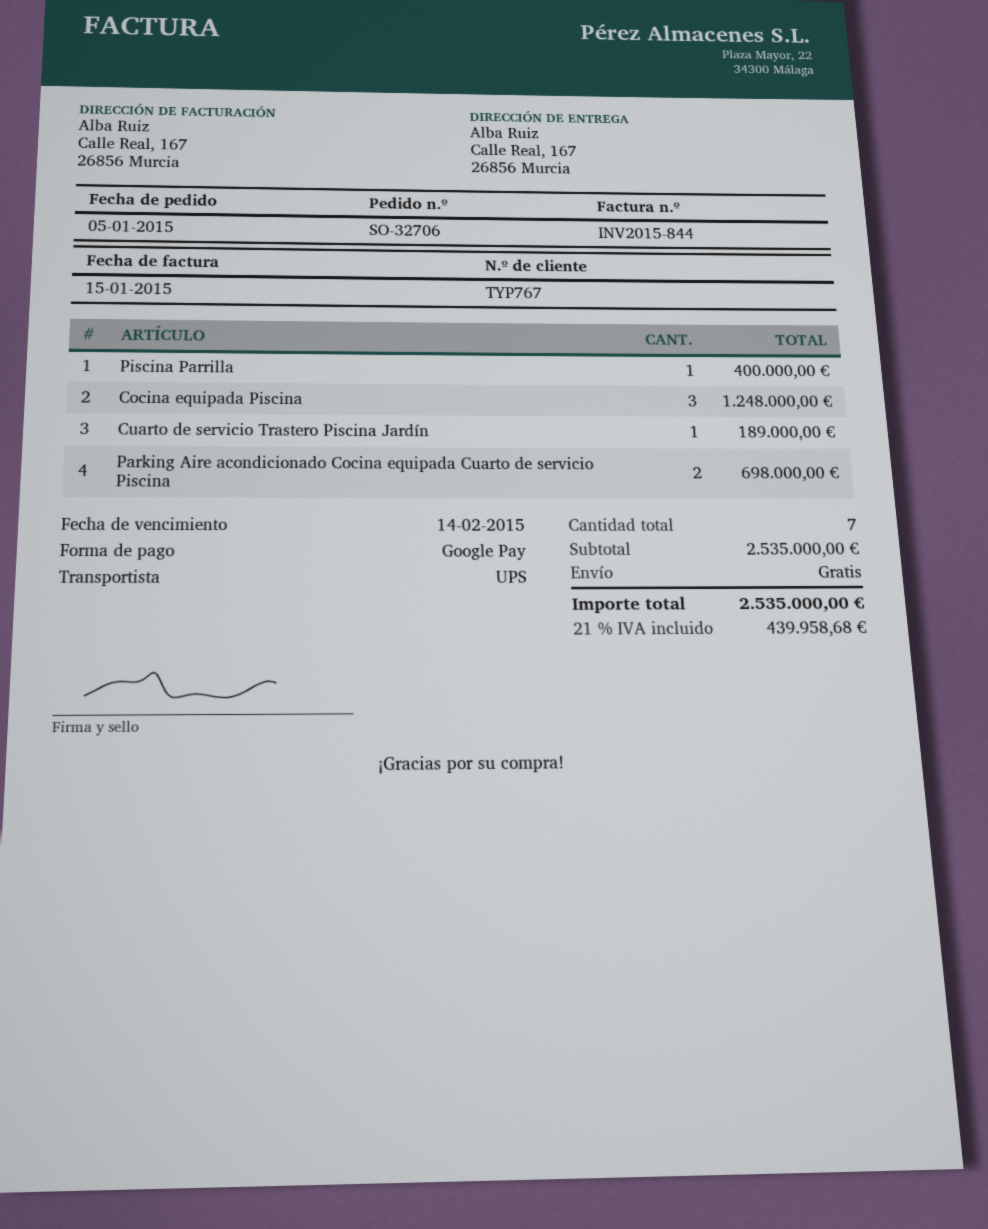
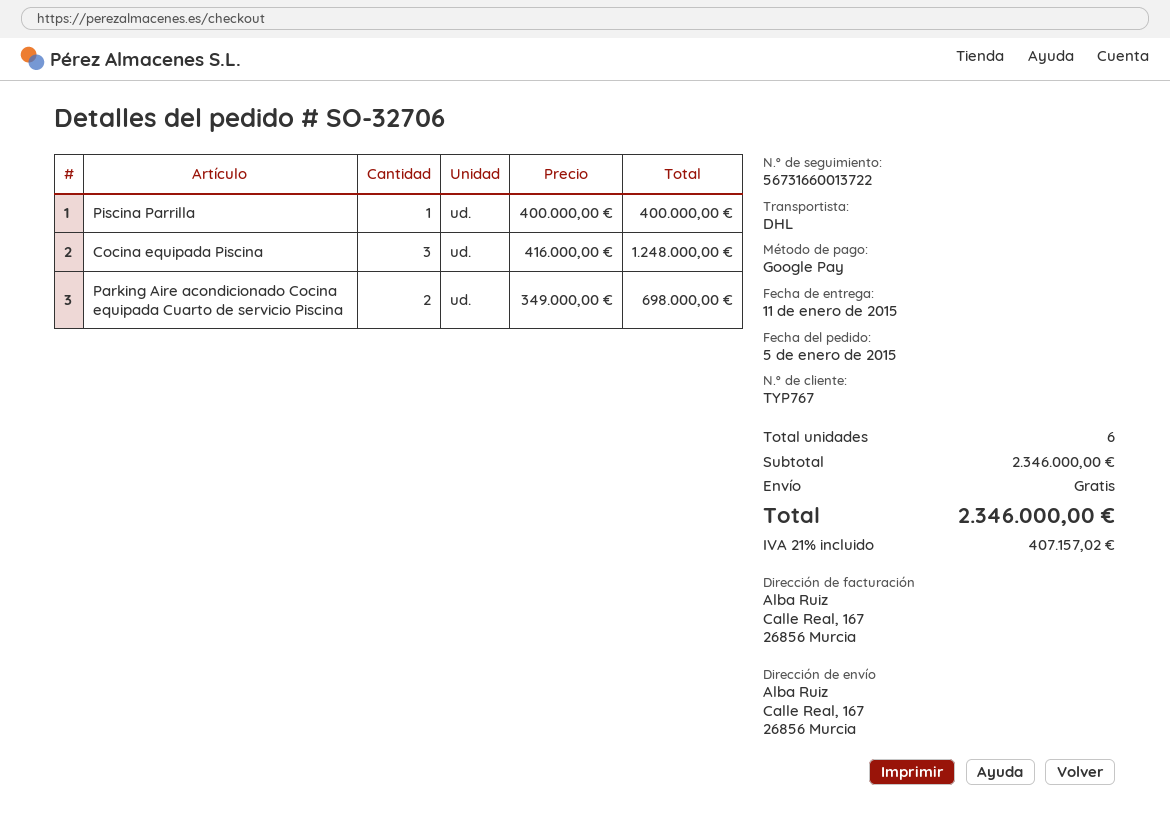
shipping method: UPS -> DHL
Cuarto de servicio Trastero Piscina Jardín: 1 for 189000.00 -> none
total quantity: 7 -> 6
subtotal: 2535000.00 -> 2346000.00
tax: 21% = 439958.68 -> 21% = 407157.02
total: 2535000.00 -> 2346000.00

